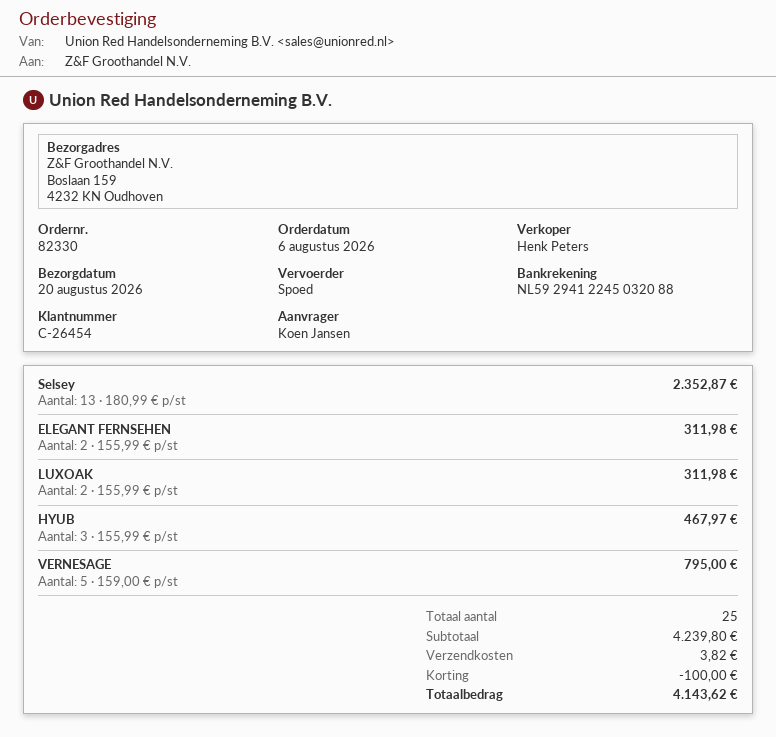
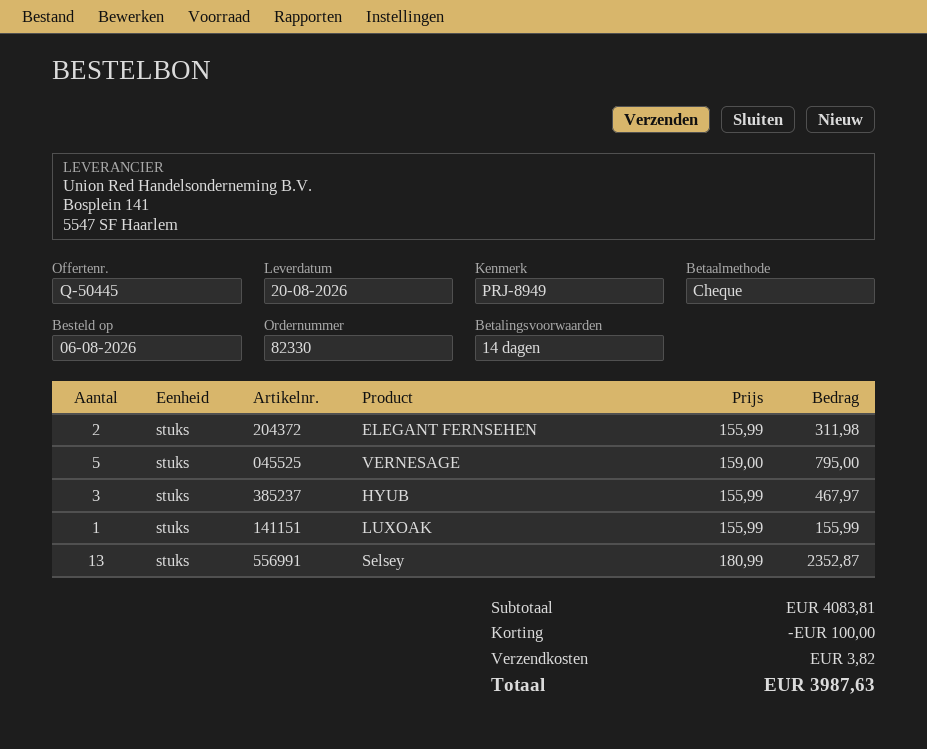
LUXOAK: 2 x 155.99 = 311.98 -> 1 x 155.99 = 155.99
subtotal: 4239.80 -> 4083.81
total: 4143.62 -> 3987.63

